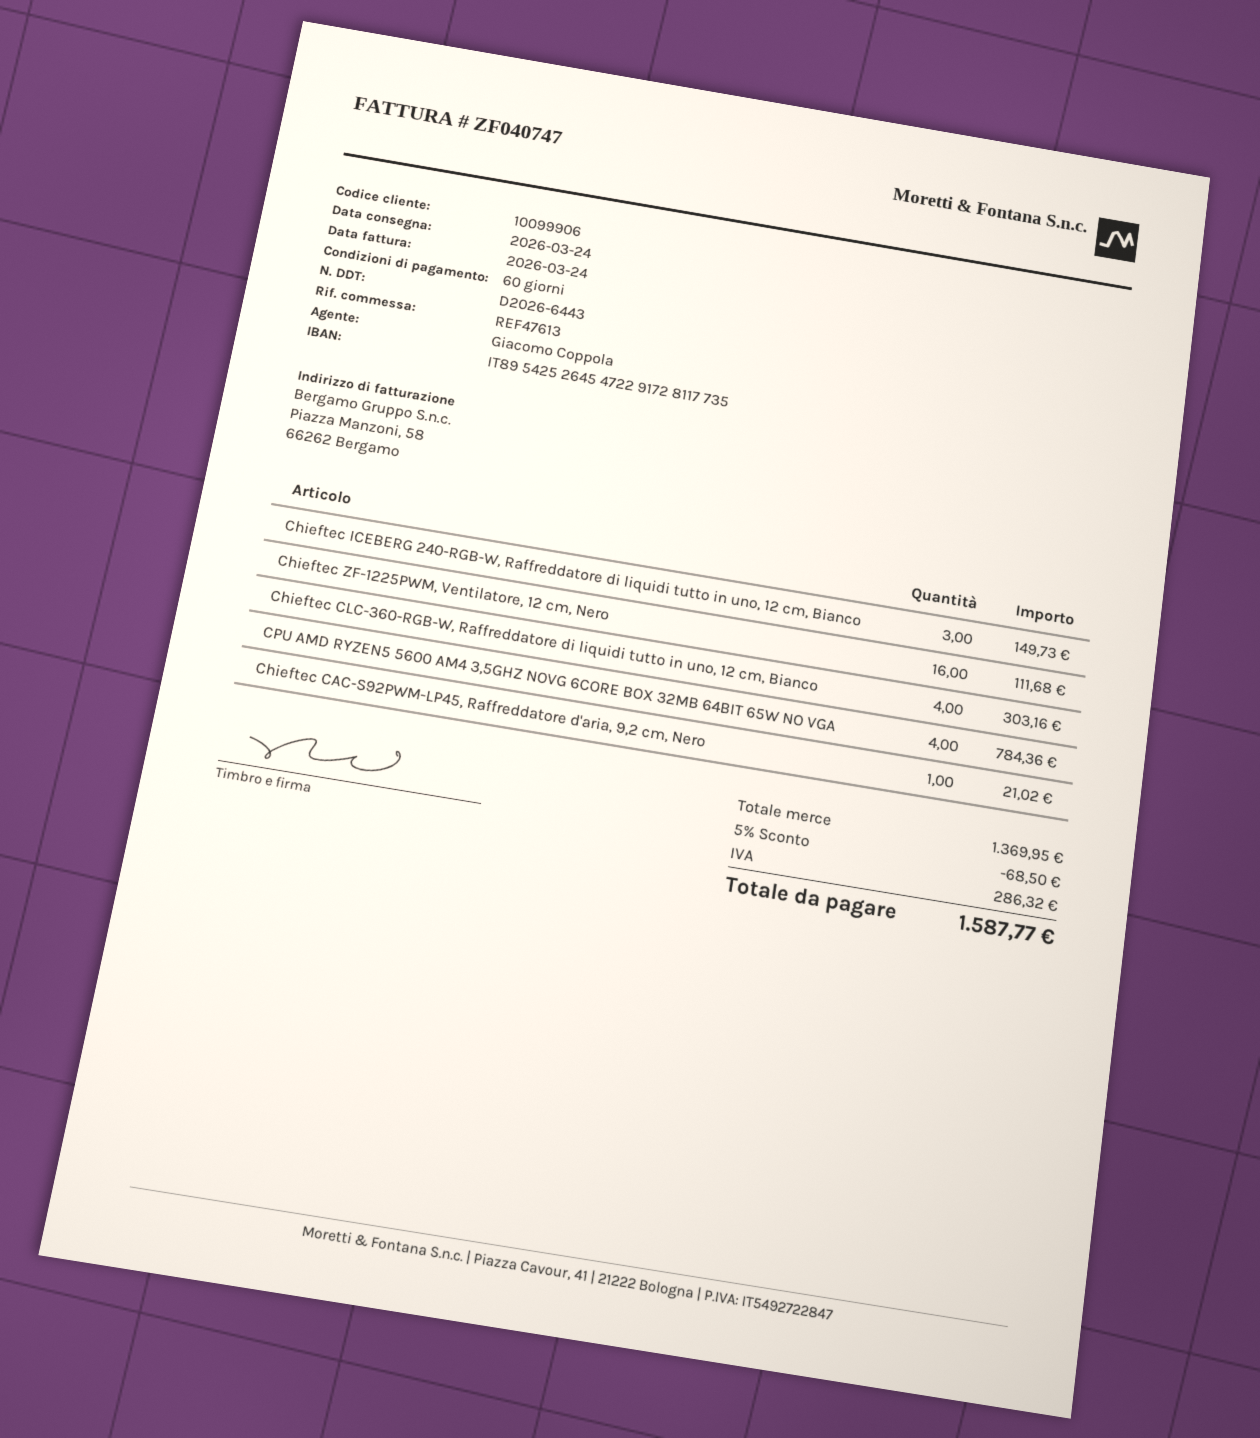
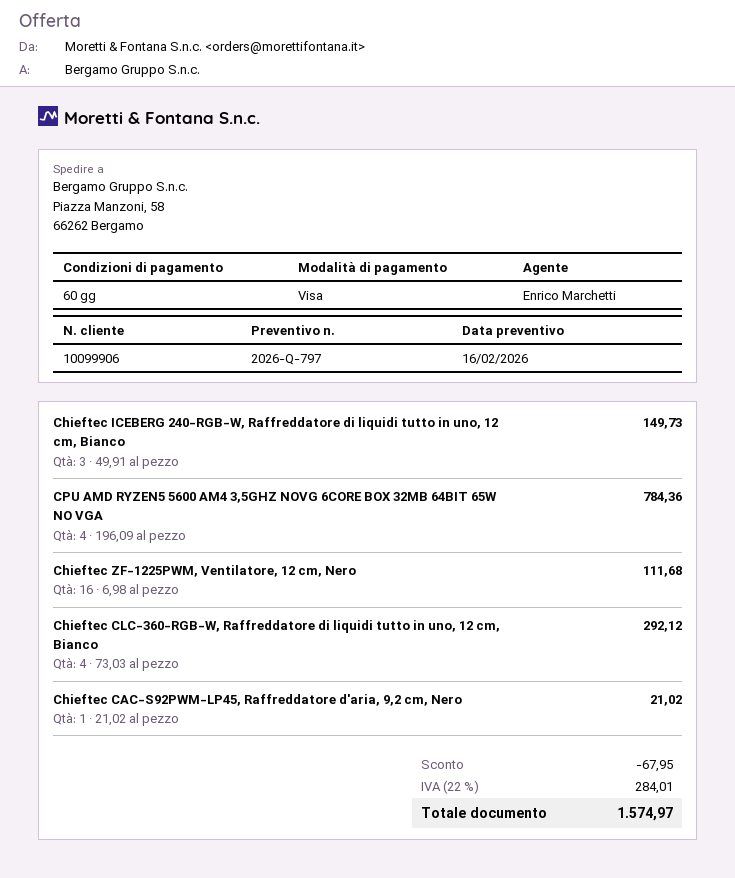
sales rep: Giacomo Coppola -> Enrico Marchetti
Chieftec CLC-360-RGB-W, Raffreddatore di liquidi tutto in uno, 12 cm, Bianco: 4 for 303.16 -> 4 for 292.12
discount: 68.50 -> 67.95
tax: 286.32 -> 284.01
total: 1587.77 -> 1574.97

